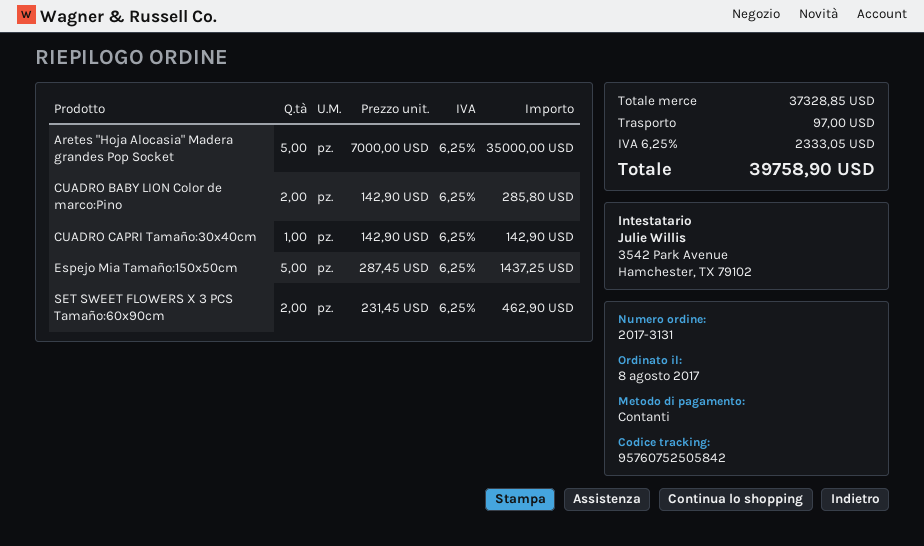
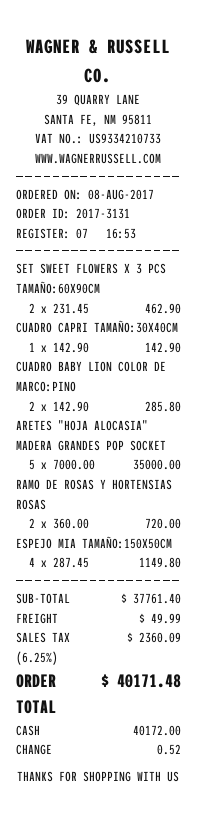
Espejo Mia Tamaño:150x50cm: 5 x 287.45 = 1437.25 -> 4 x 287.45 = 1149.80
RAMO DE ROSAS Y HORTENSIAS ROSAS: none -> 2 x 360.00 = 720.00
subtotal: 37328.85 -> 37761.40
shipping: 97.00 -> 49.99
tax: 6.25% = 2333.05 -> 6.25% = 2360.09
total: 39758.90 -> 40171.48

